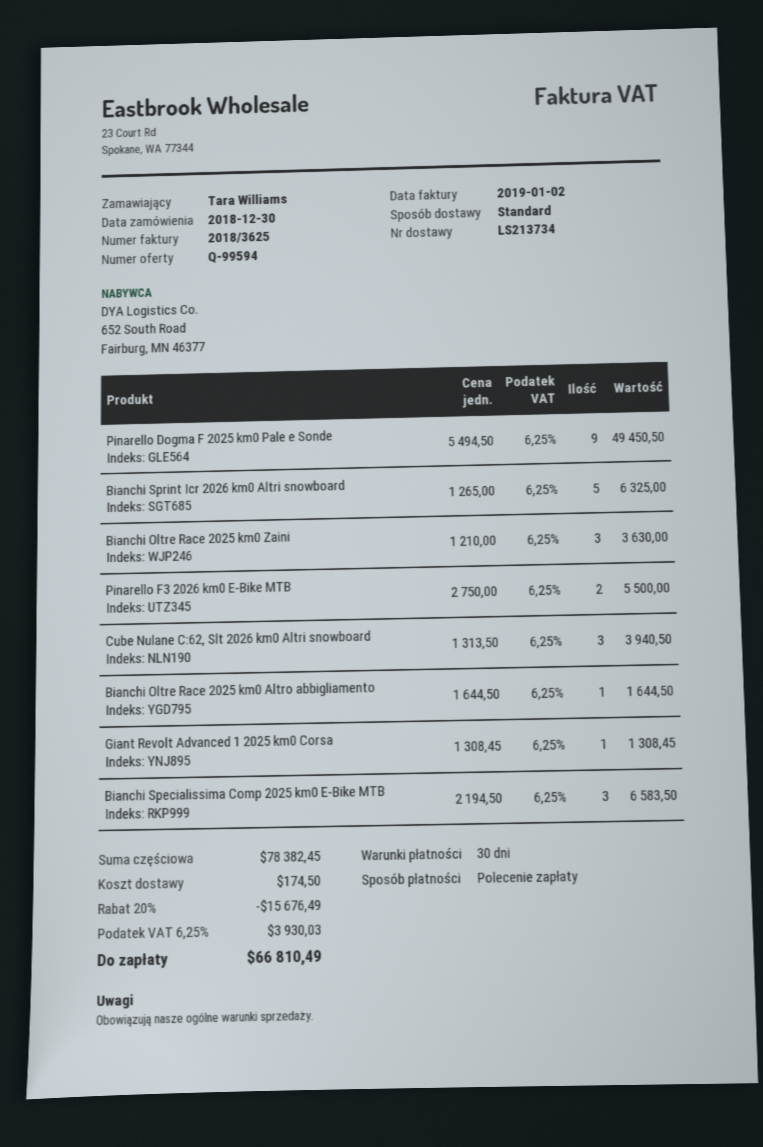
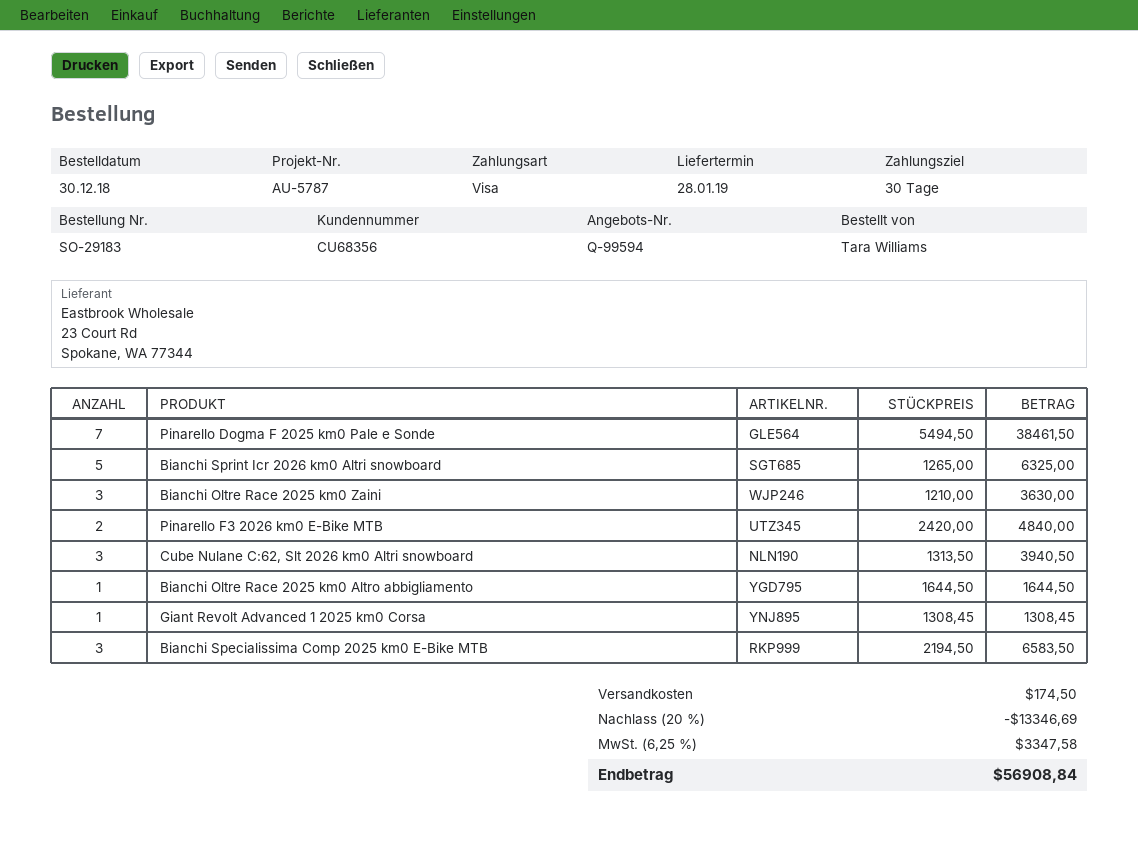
payment method: direct debit -> Visa
Pinarello Dogma F 2025 km0 Pale e Sonde: 9 x 5494.50 = 49450.50 -> 7 x 5494.50 = 38461.50
Pinarello F3 2026 km0 E-Bike MTB: 2 x 2750.00 = 5500.00 -> 2 x 2420.00 = 4840.00
discount: 20% = 15676.49 -> 20% = 13346.69
tax: 6.25% = 3930.03 -> 6.25% = 3347.58
total: 66810.49 -> 56908.84

